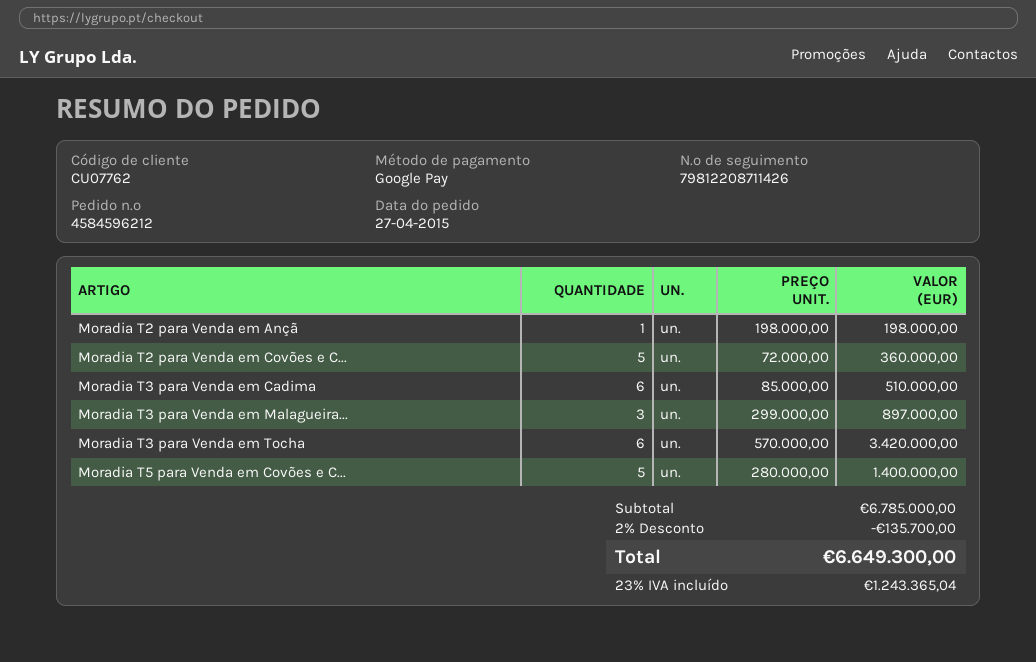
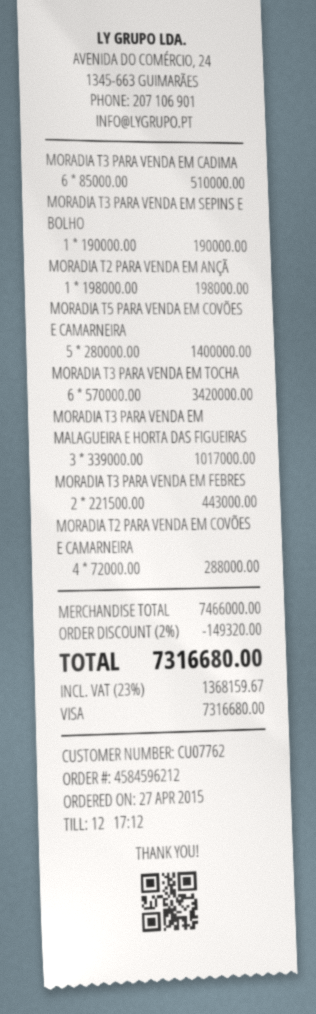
payment method: Google Pay -> Visa
Moradia T2 para Venda em Covões e C...: 5 x 72000.00 = 360000.00 -> 4 x 72000.00 = 288000.00
Moradia T3 para Venda em Malagueira...: 3 x 299000.00 = 897000.00 -> 3 x 339000.00 = 1017000.00
MORADIA T3 PARA VENDA EM SEPINS E BOLHO: none -> 1 x 190000.00 = 190000.00
MORADIA T3 PARA VENDA EM FEBRES: none -> 2 x 221500.00 = 443000.00
subtotal: 6785000.00 -> 7466000.00
discount: 2% = 135700.00 -> 2% = 149320.00
tax: 23% = 1243365.04 -> 23% = 1368159.67
total: 6649300.00 -> 7316680.00

